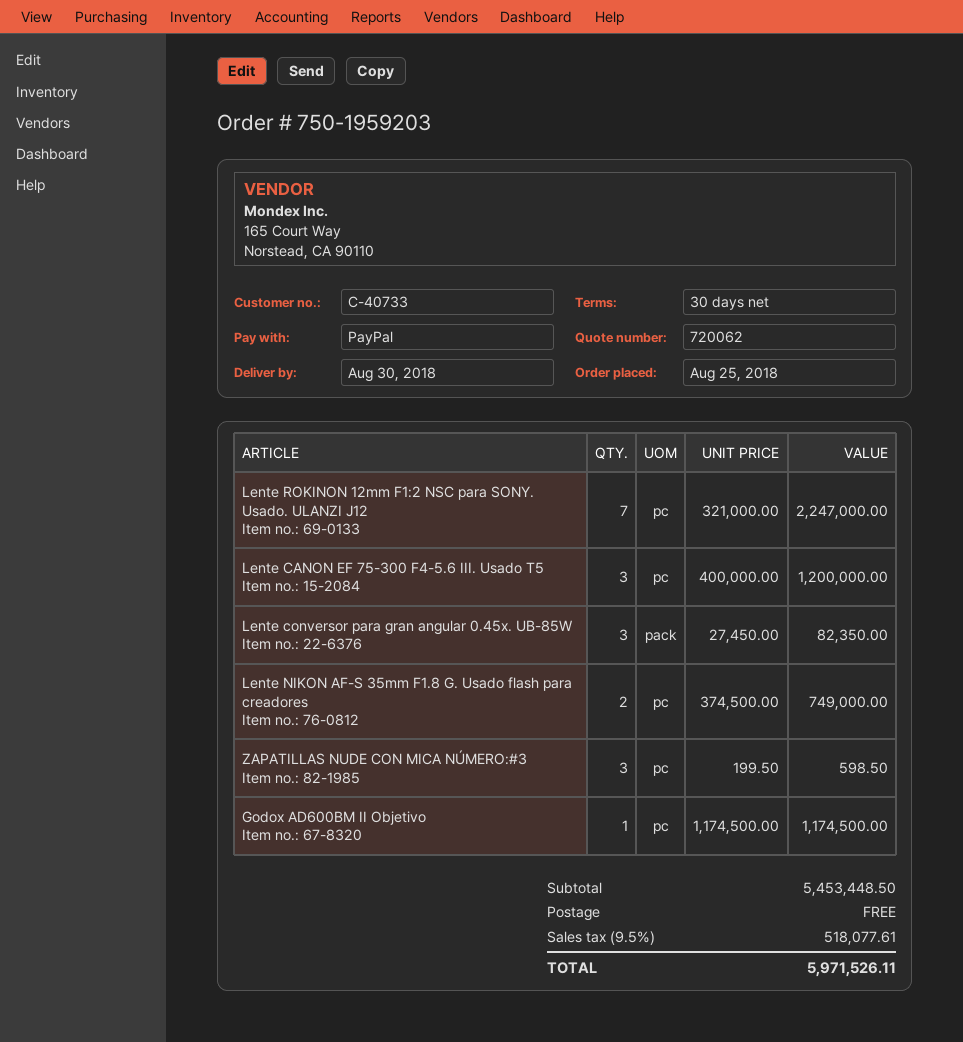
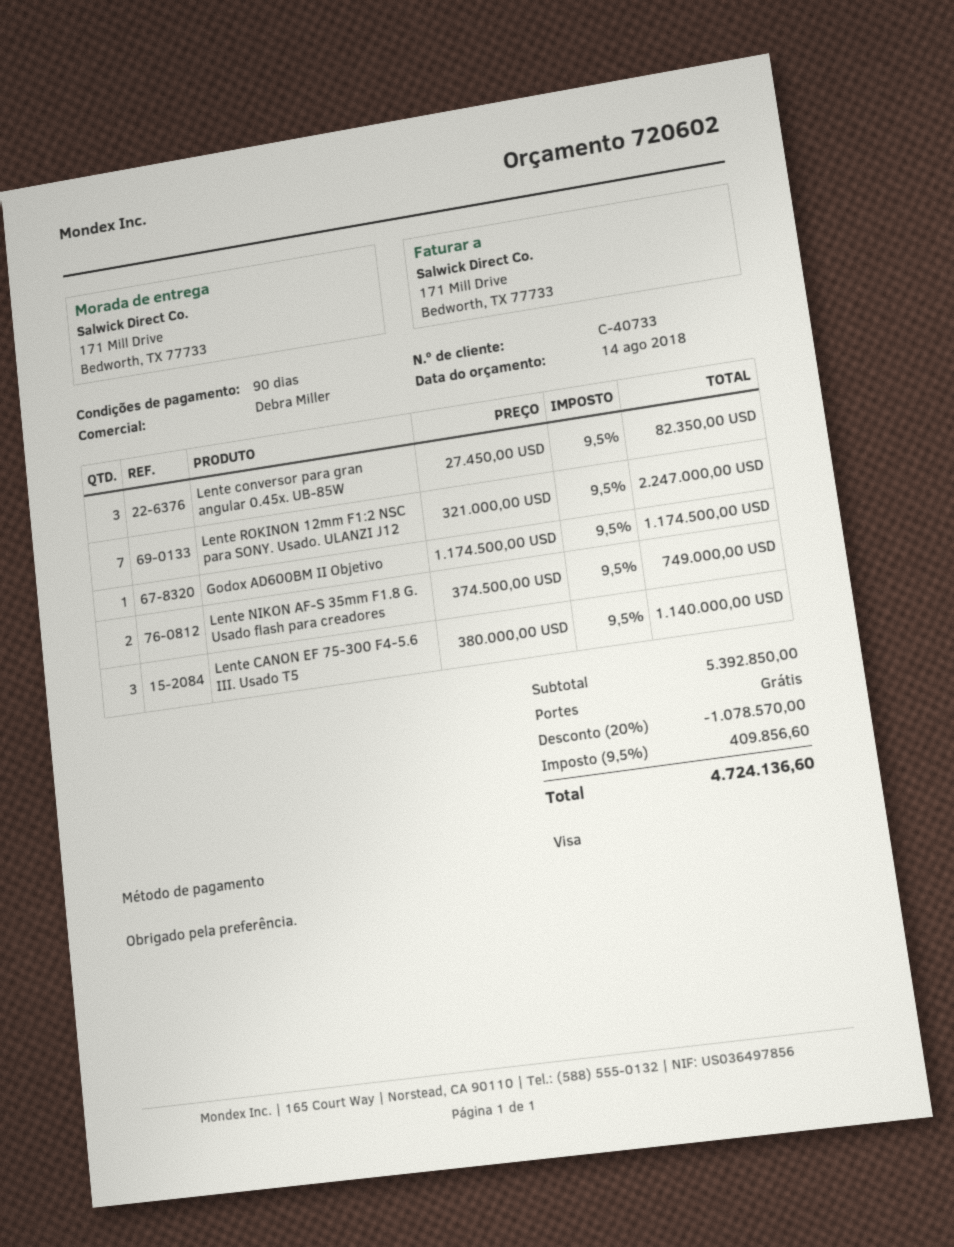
quote number: 720062 -> 720602
payment terms: 30 days -> 90 days
payment method: PayPal -> Visa
Lente CANON EF 75-300 F4-5.6 III. Usado T5: 3 x 400000.00 = 1200000.00 -> 3 x 380000.00 = 1140000.00
ZAPATILLAS NUDE CON MICA NÚMERO:#3: 3 x 199.50 = 598.50 -> none
subtotal: 5453448.50 -> 5392850.00
discount: none -> 20% = 1078570.00
tax: 9.5% = 518077.61 -> 9.5% = 409856.60
total: 5971526.11 -> 4724136.60

